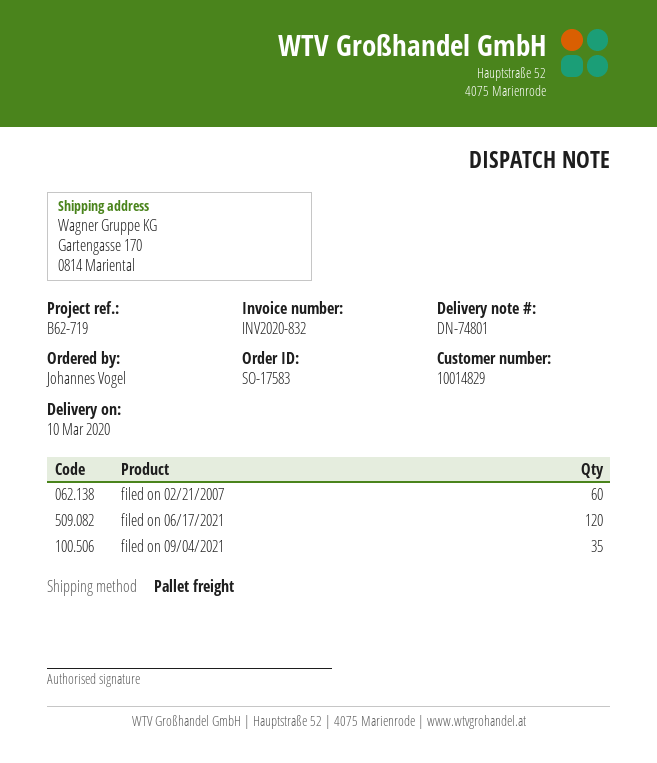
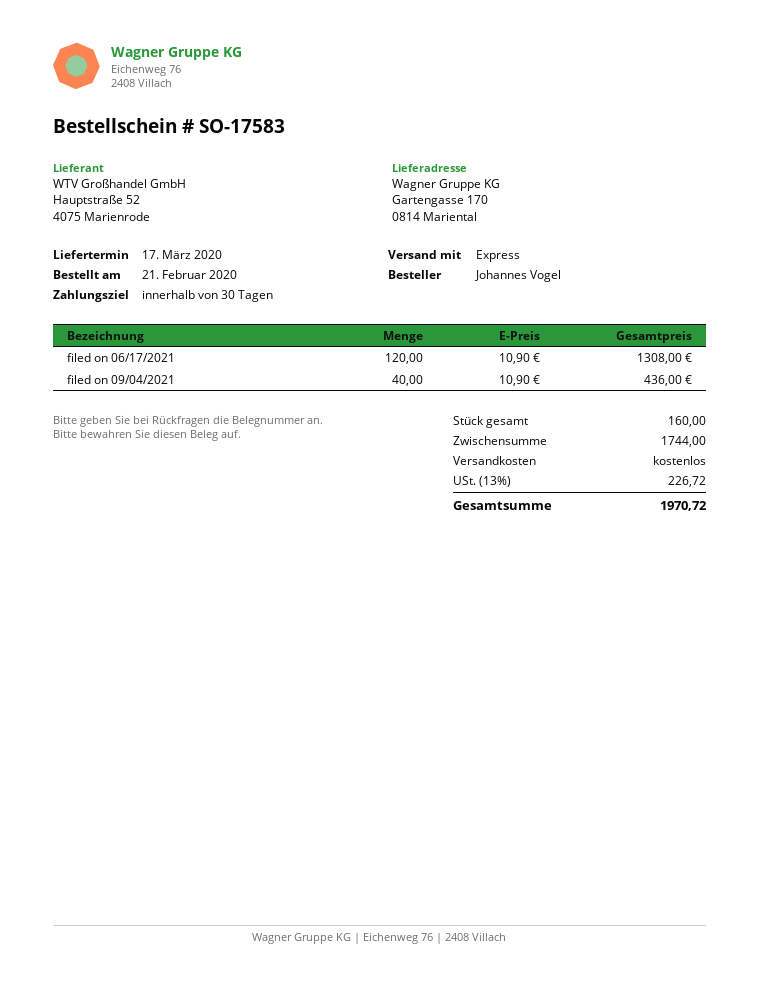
delivery date: 2020-03-10 -> 2020-03-17
shipping method: pallet freight -> express
filed on 02/21/2007: 60 -> none
filed on 09/04/2021: 35 -> 40

